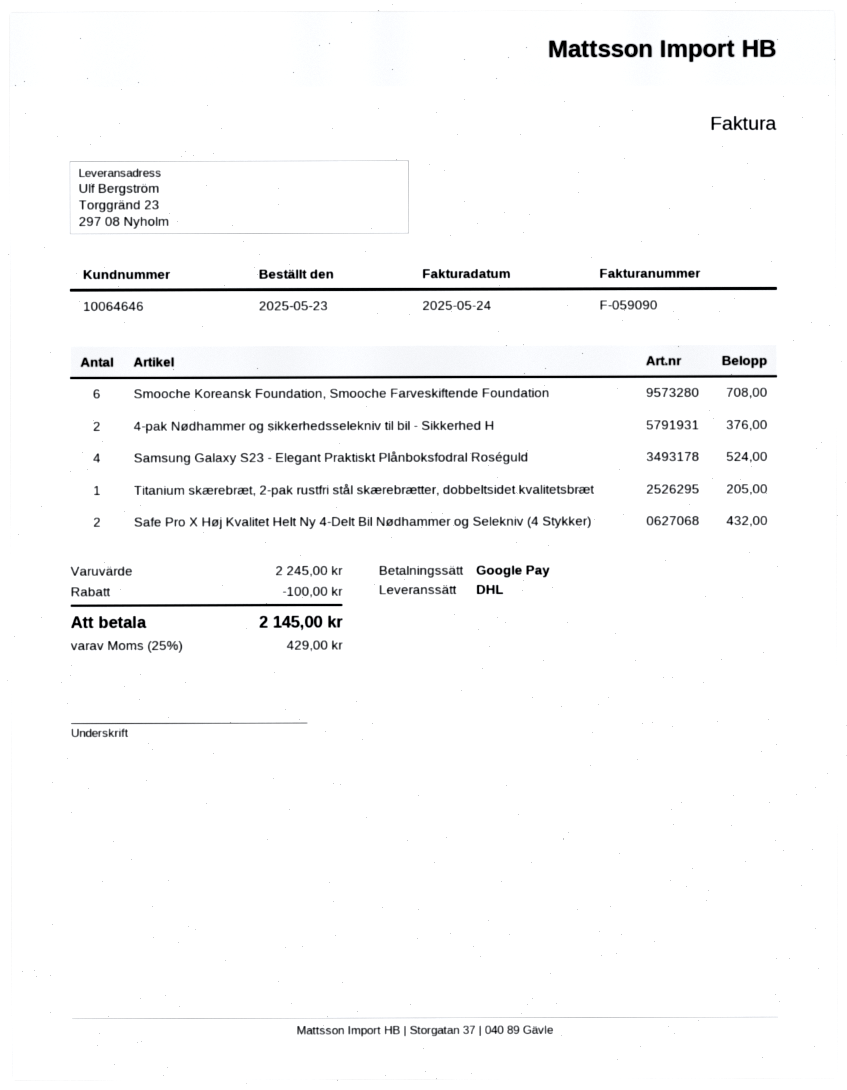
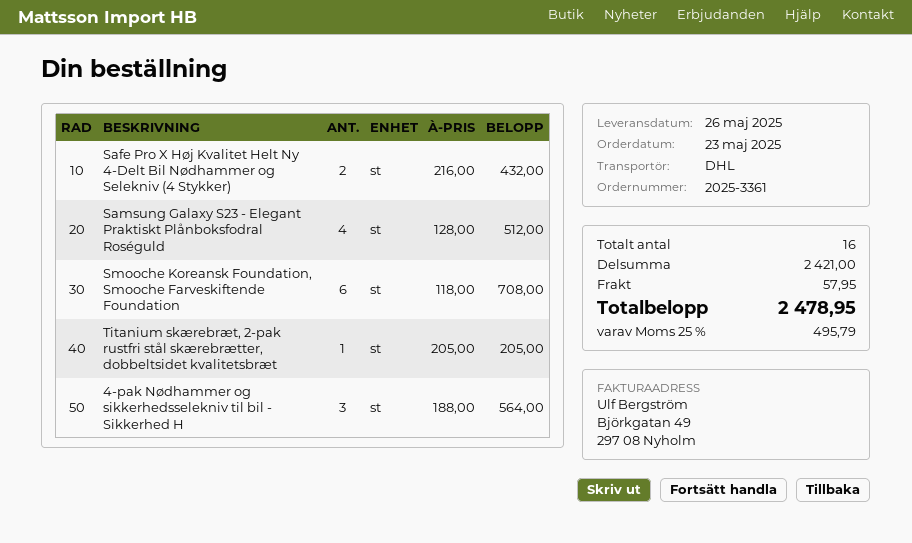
4-pak Nødhammer og sikkerhedsselekniv til bil - Sikkerhed H: 2 for 376.00 -> 3 for 564.00
Samsung Galaxy S23 - Elegant Praktiskt Plånboksfodral Roséguld: 4 for 524.00 -> 4 for 512.00
subtotal: 2245.00 -> 2421.00
discount: 100.00 -> none
shipping: none -> 57.95
tax: 25% = 429.00 -> 25% = 495.79
total: 2145.00 -> 2478.95

